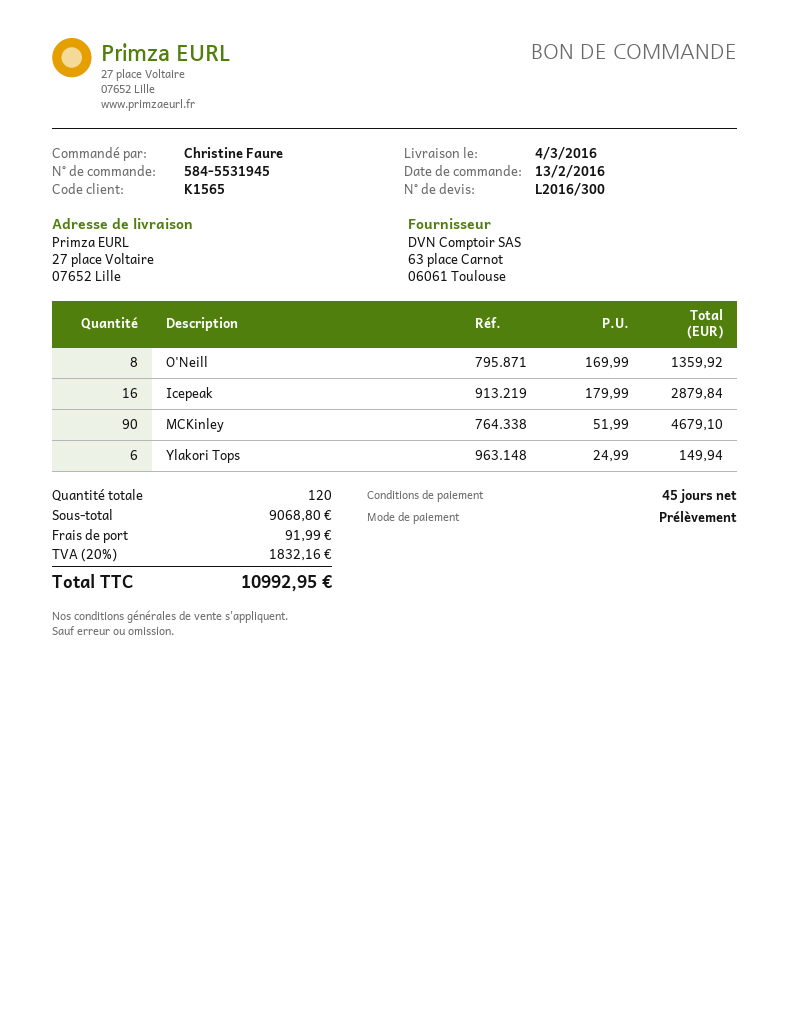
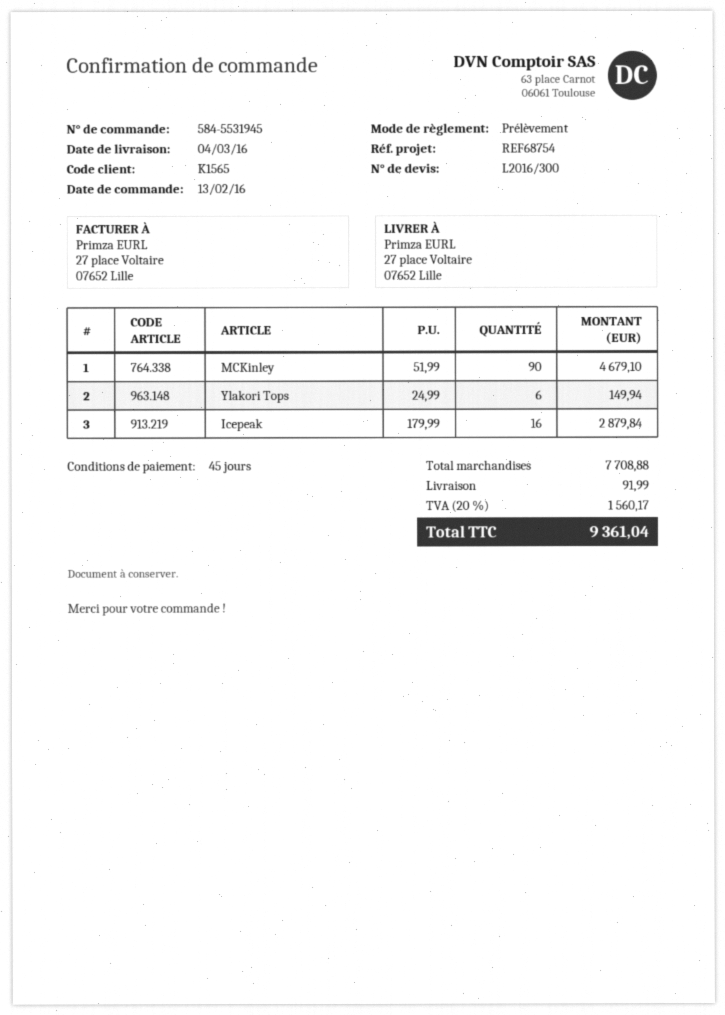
O'Neill: 8 x 169.99 = 1359.92 -> none
subtotal: 9068.80 -> 7708.88
tax: 20% = 1832.16 -> 20% = 1560.17
total: 10992.95 -> 9361.04

